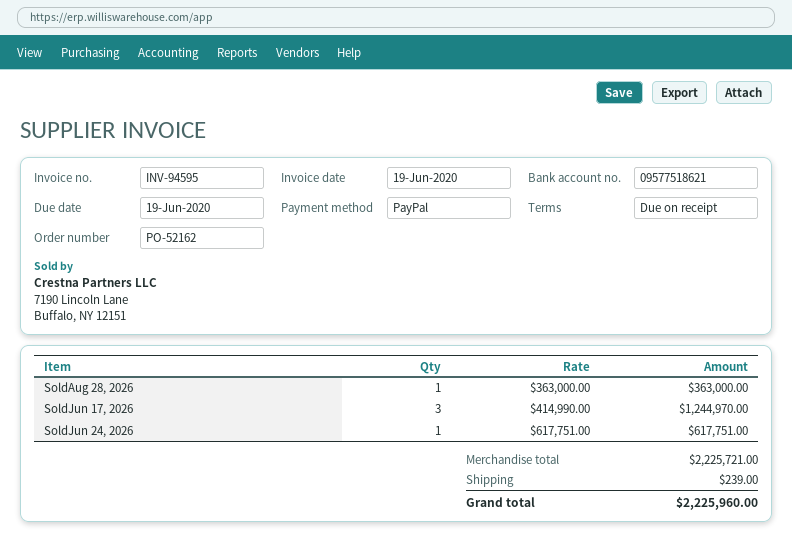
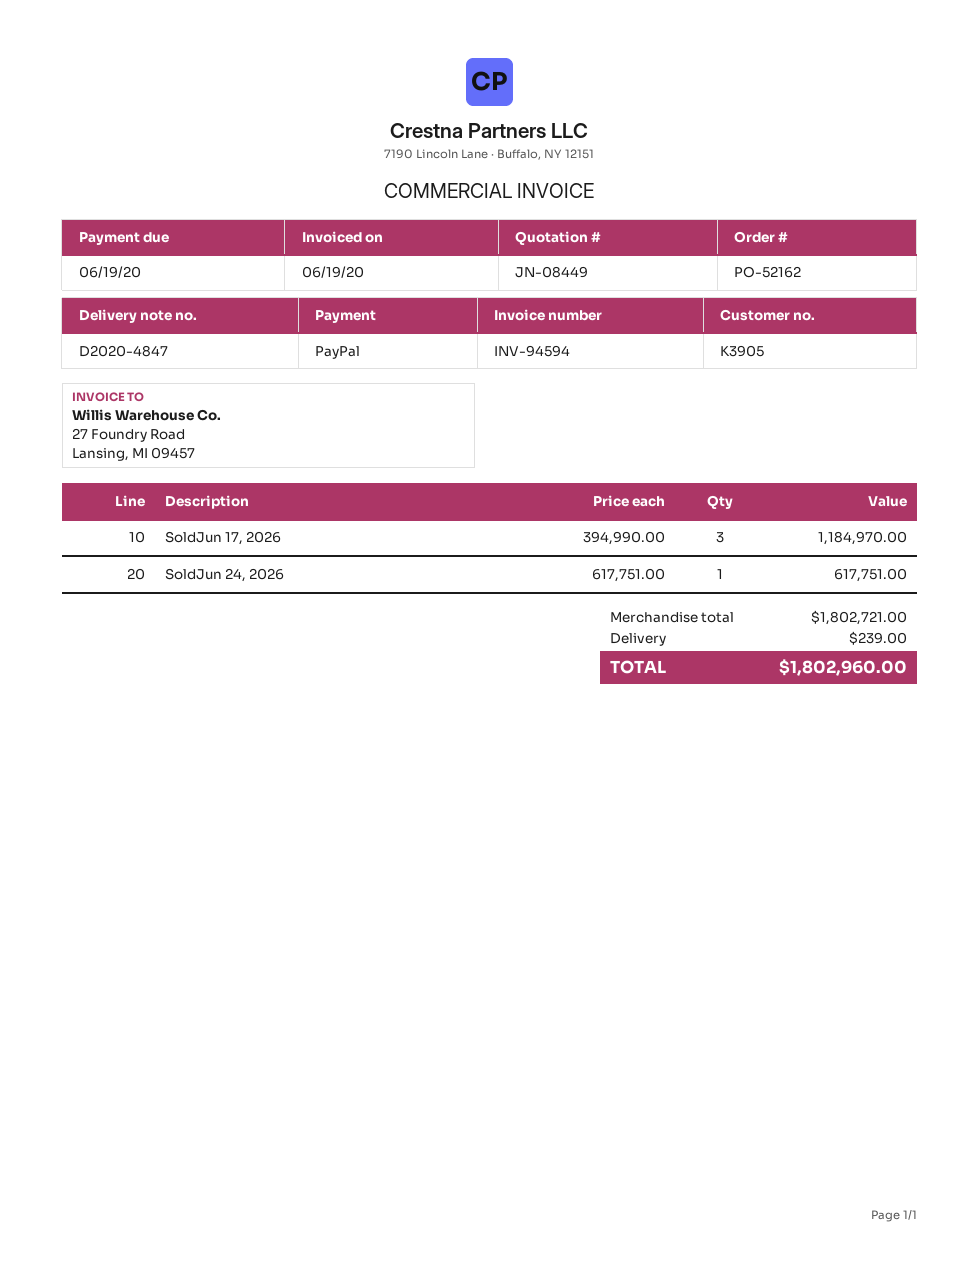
invoice number: INV-94595 -> INV-94594
SoldAug 28, 2026: 1 x 363000.00 = 363000.00 -> none
SoldJun 17, 2026: 3 x 414990.00 = 1244970.00 -> 3 x 394990.00 = 1184970.00
subtotal: 2225721.00 -> 1802721.00
total: 2225960.00 -> 1802960.00

